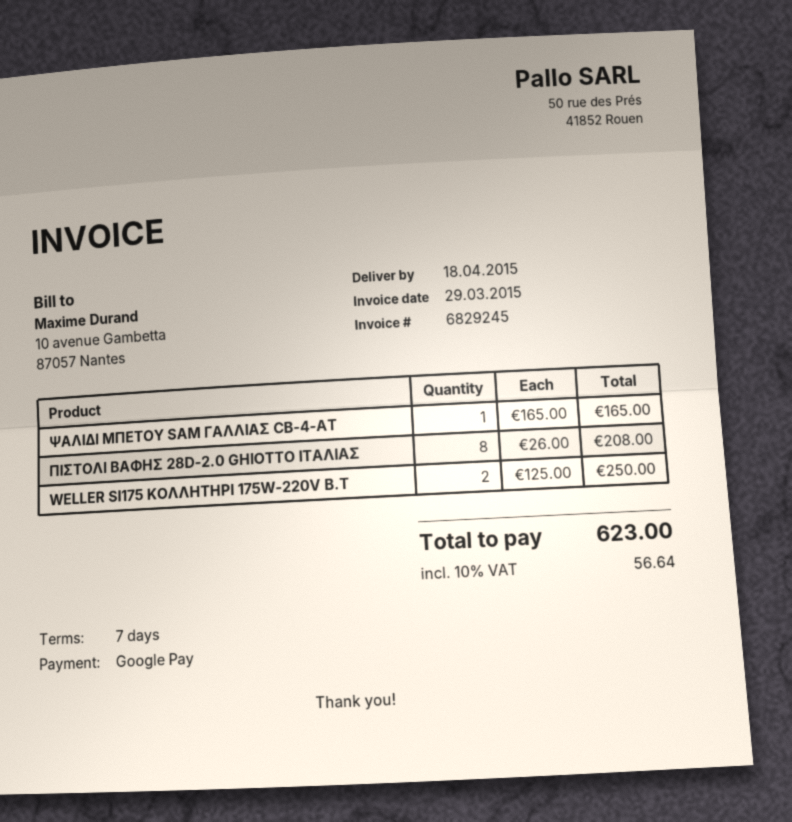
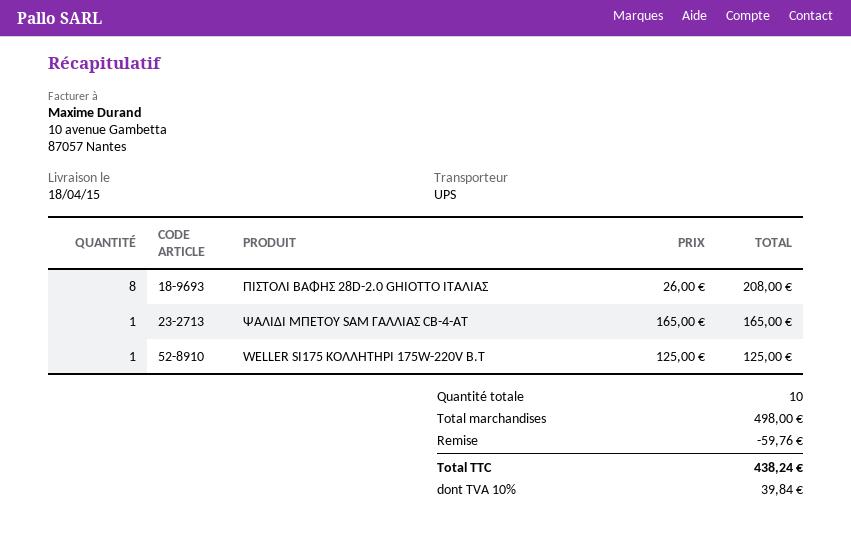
WELLER SI175 ΚΟΛΛΗΤΗΡΙ 175W-220V B.T: 2 x 125.00 = 250.00 -> 1 x 125.00 = 125.00
discount: none -> 59.76
tax: 10% = 56.64 -> 10% = 39.84
total: 623.00 -> 438.24

